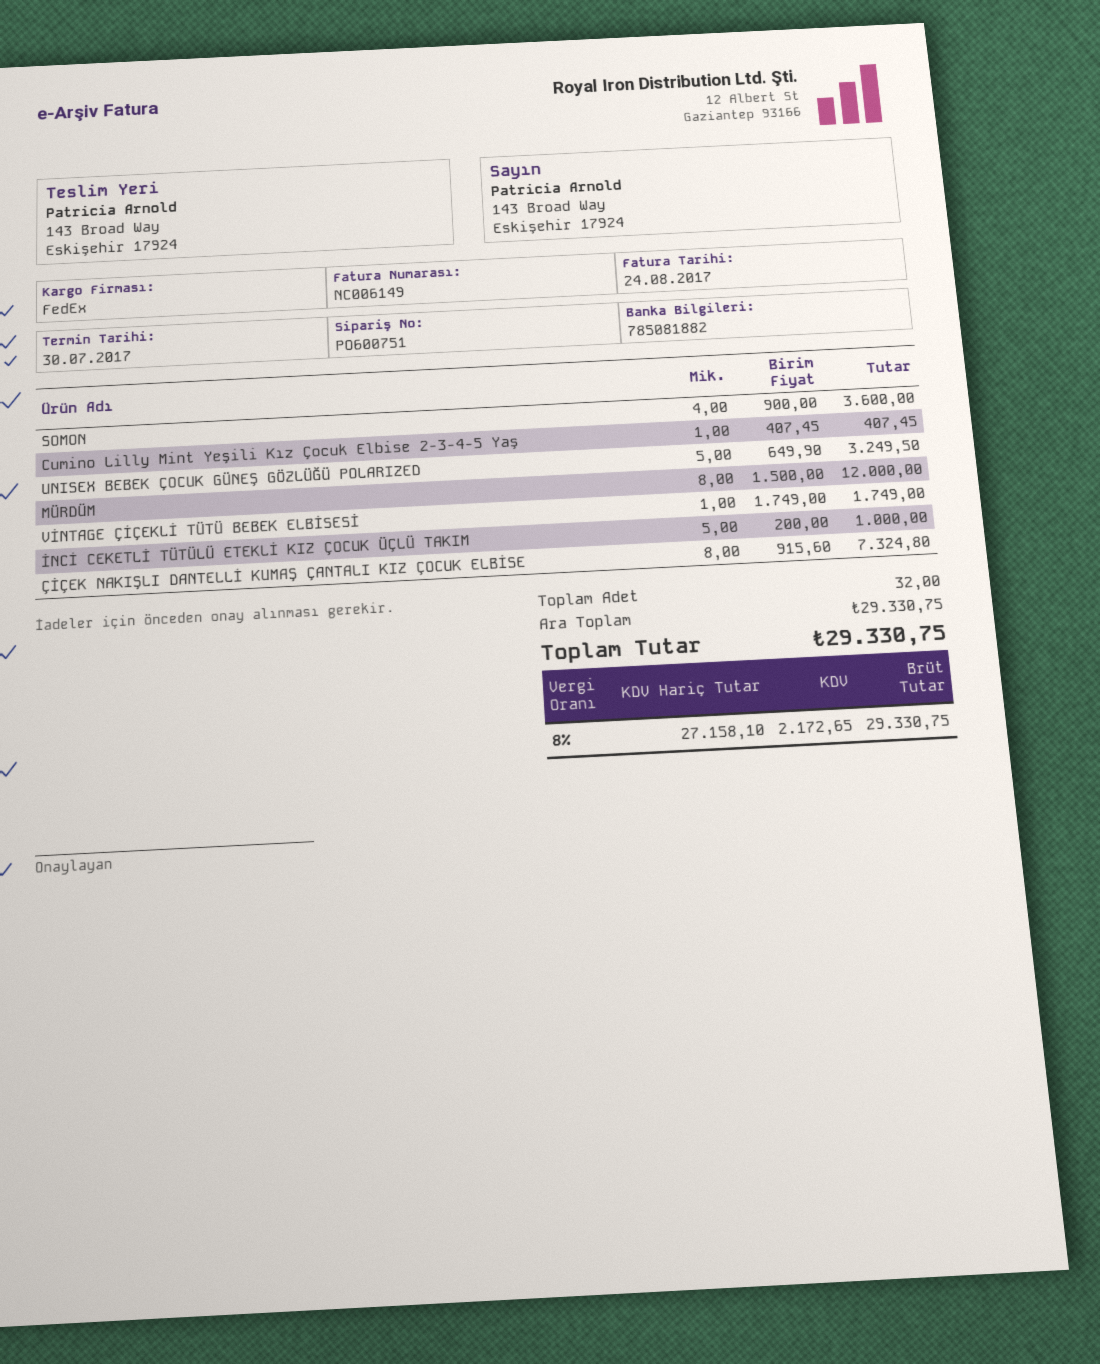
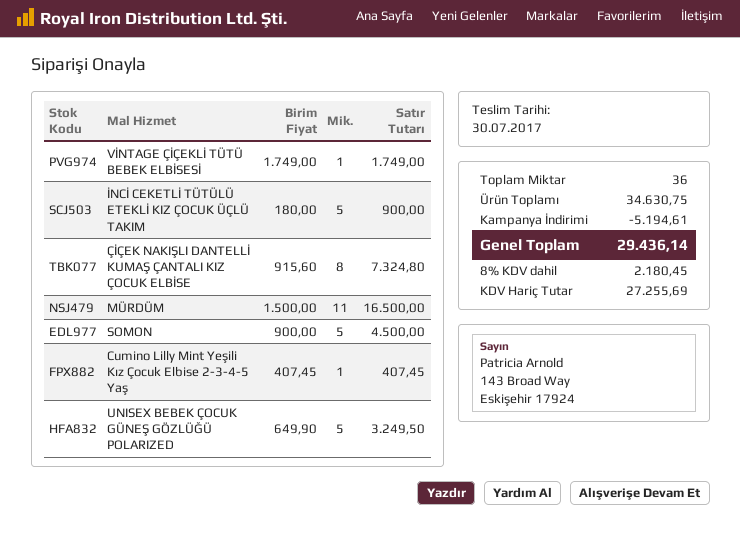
SOMON: 4 x 900.00 = 3600.00 -> 5 x 900.00 = 4500.00
MÜRDÜM: 8 x 1500.00 = 12000.00 -> 11 x 1500.00 = 16500.00
İNCİ CEKETLİ TÜTÜLÜ ETEKLİ KIZ ÇOCUK ÜÇLÜ TAKIM: 5 x 200.00 = 1000.00 -> 5 x 180.00 = 900.00
total quantity: 32 -> 36
subtotal: 29330.75 -> 34630.75
discount: none -> 5194.61
net: 27158.10 -> 27255.69
tax: 8% = 2172.65 -> 8% = 2180.45
total: 29330.75 -> 29436.14

